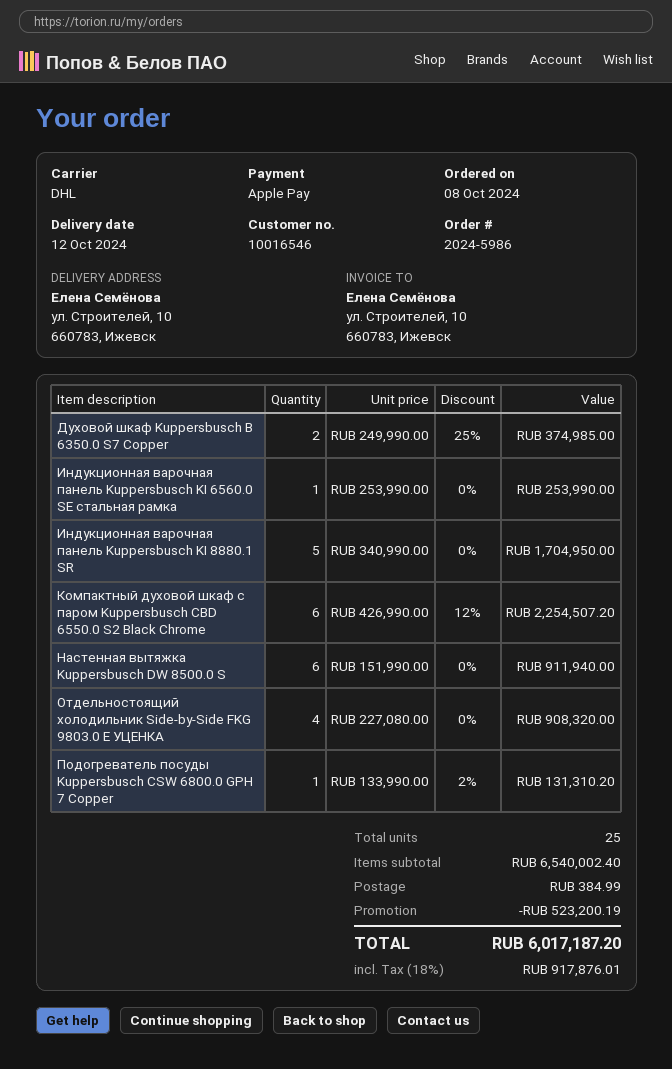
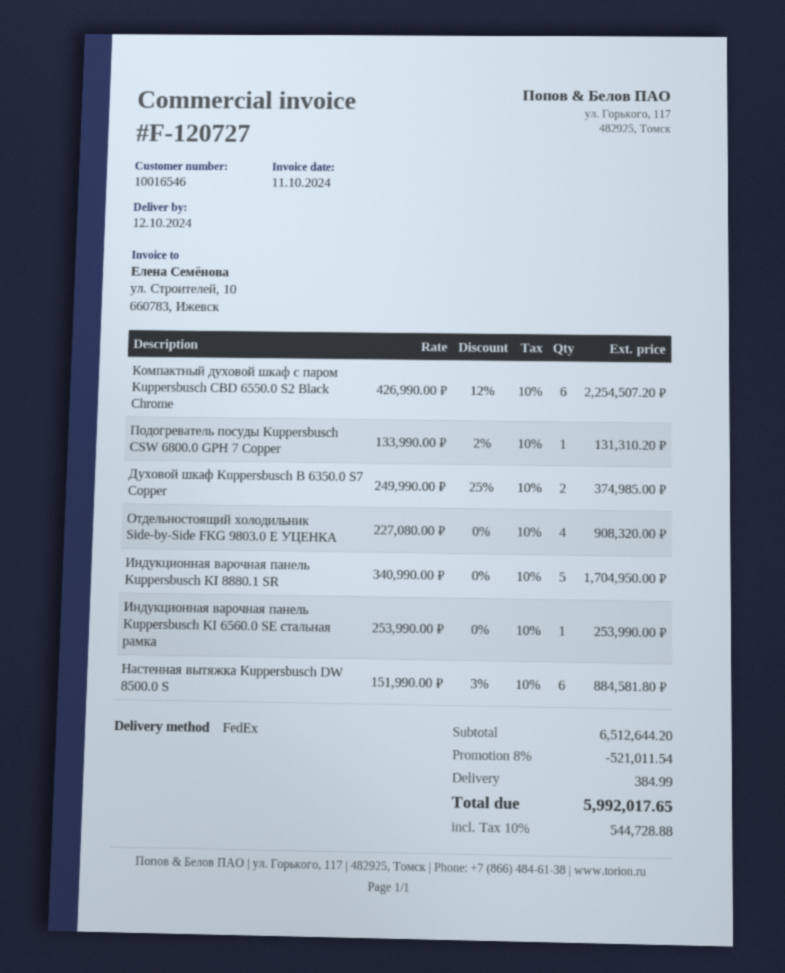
shipping method: DHL -> FedEx
Настенная вытяжка Kuppersbusch DW 8500.0 S: 6 x 151990.00 = 911940.00 -> 6 x 151990.00 - 3% = 884581.80
subtotal: 6540002.40 -> 6512644.20
discount: 523200.19 -> 521011.54
tax: 18% = 917876.01 -> 10% = 544728.88
total: 6017187.20 -> 5992017.65

